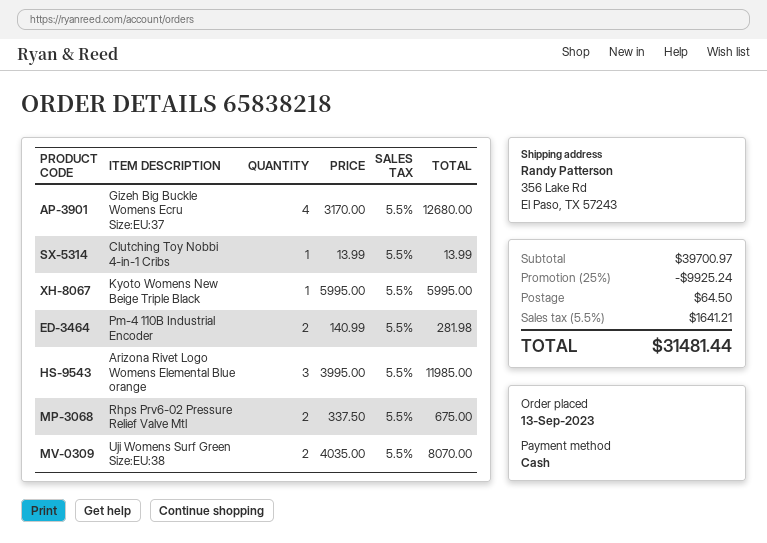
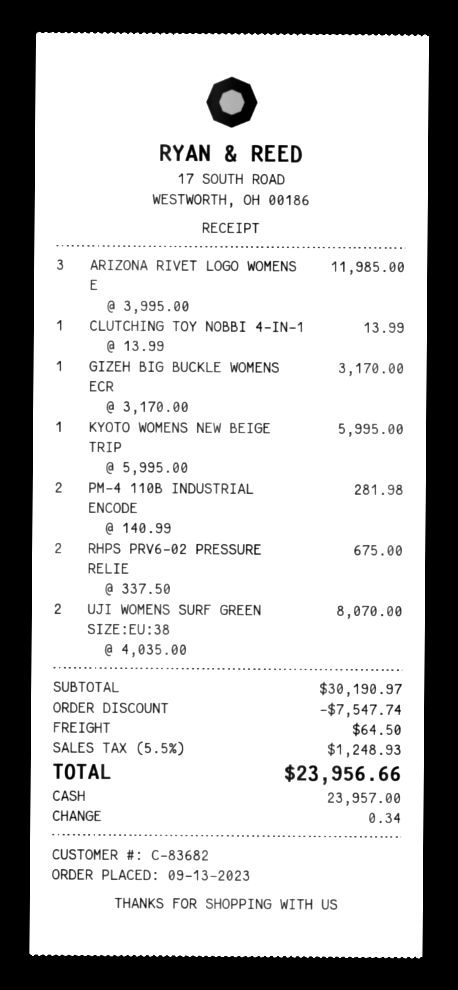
Gizeh Big Buckle Womens Ecru Size:EU:37: 4 x 3170.00 = 12680.00 -> 1 x 3170.00 = 3170.00
subtotal: 39700.97 -> 30190.97
discount: 9925.24 -> 7547.74
tax: 5.5% = 1641.21 -> 5.5% = 1248.93
total: 31481.44 -> 23956.66

